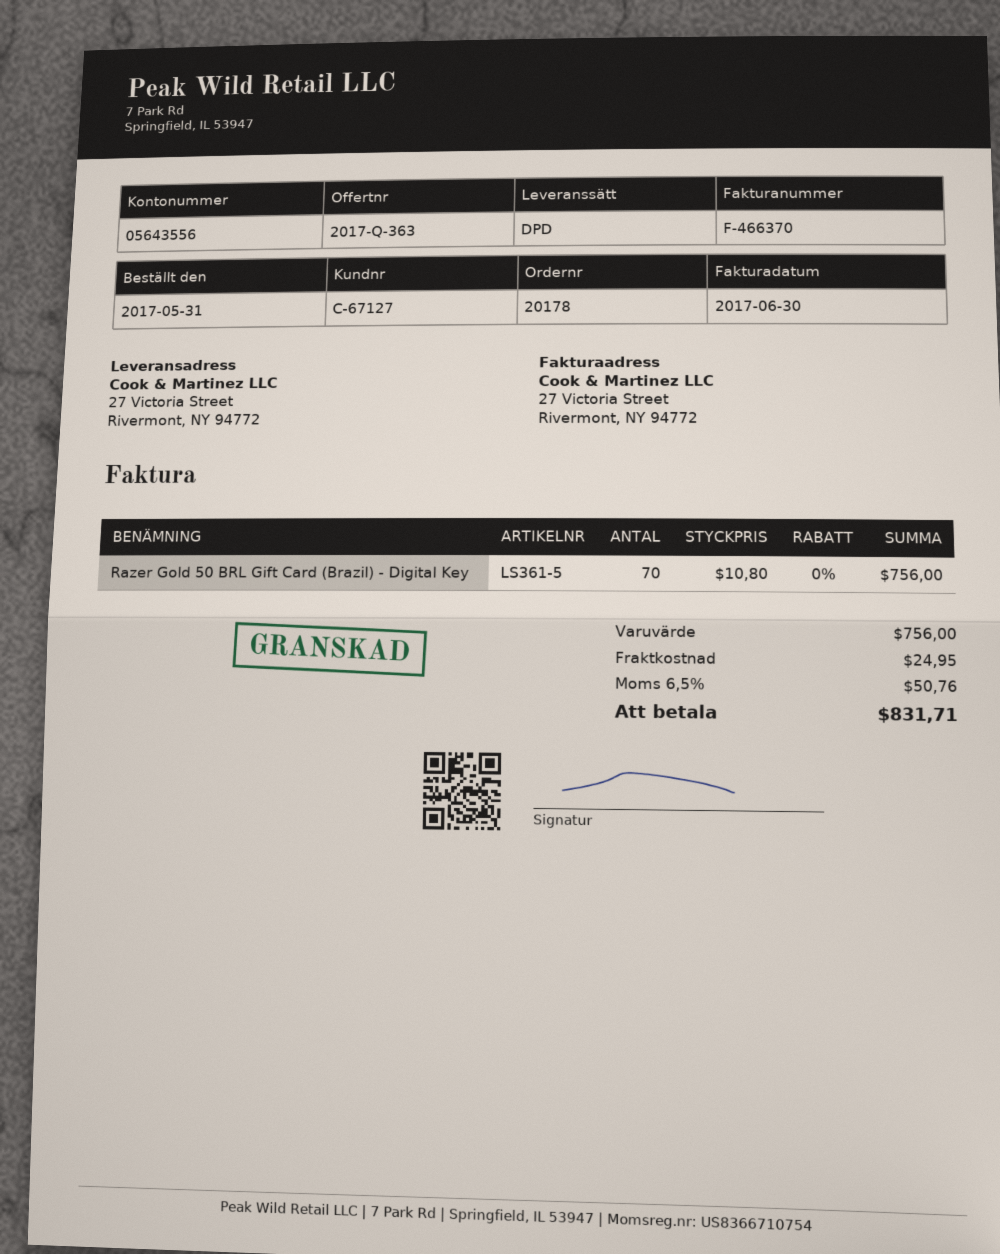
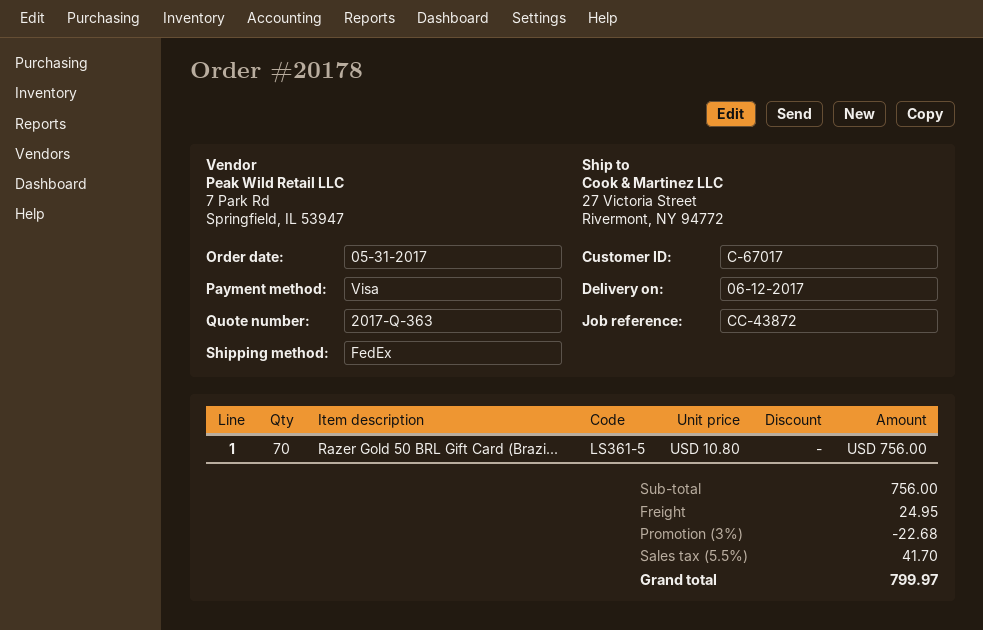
customer number: C-67127 -> C-67017
shipping method: DPD -> FedEx
discount: none -> 3% = 22.68
tax: 6.5% = 50.76 -> 5.5% = 41.70
total: 831.71 -> 799.97

